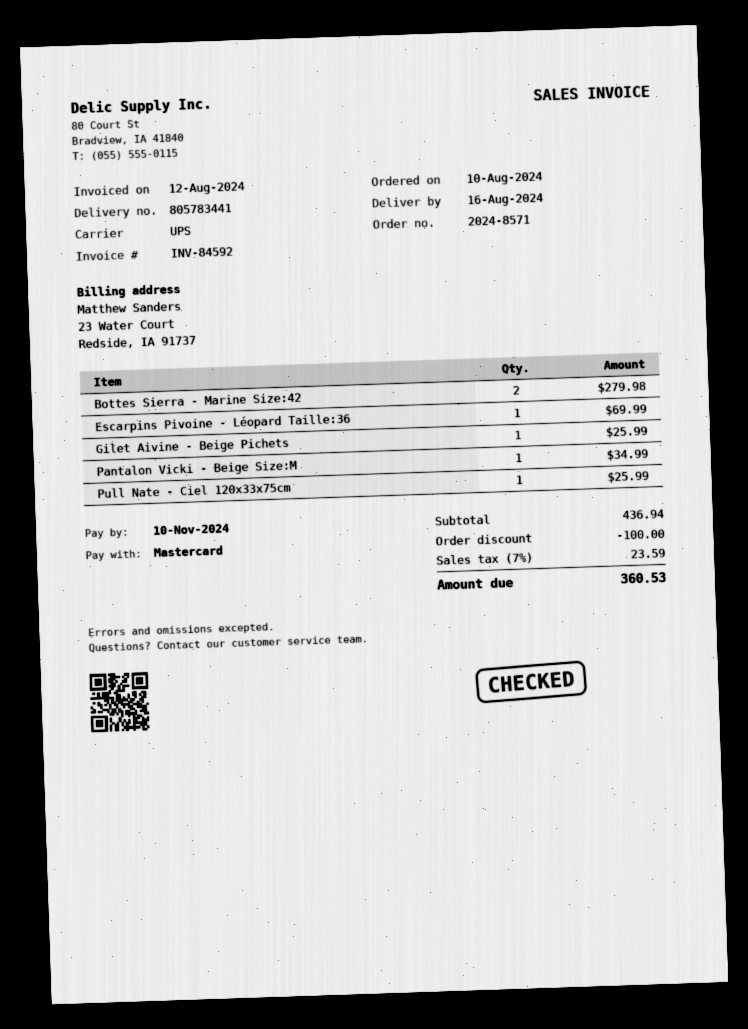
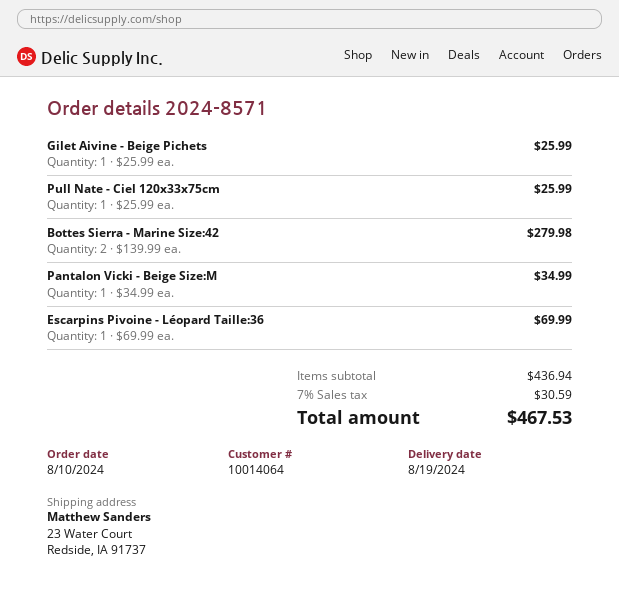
delivery date: 2024-08-16 -> 2024-08-19
discount: 100.00 -> none
tax: 7% = 23.59 -> 7% = 30.59
total: 360.53 -> 467.53

